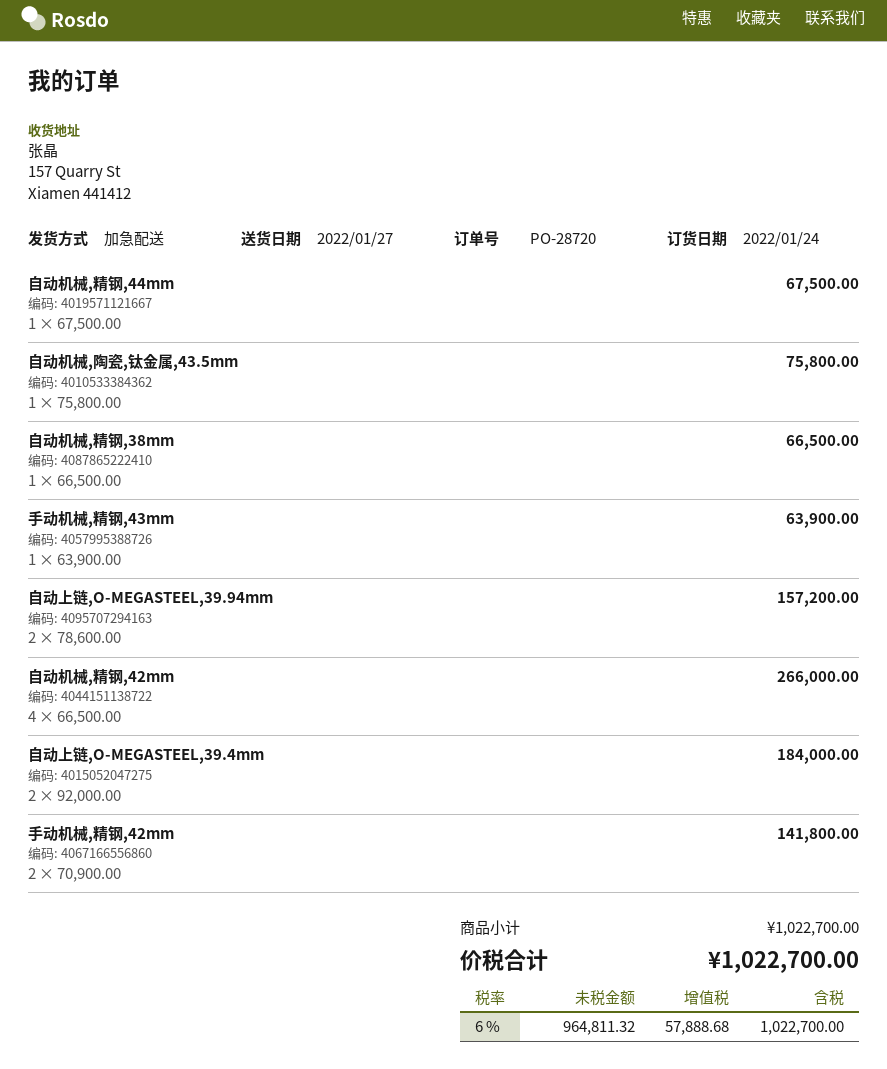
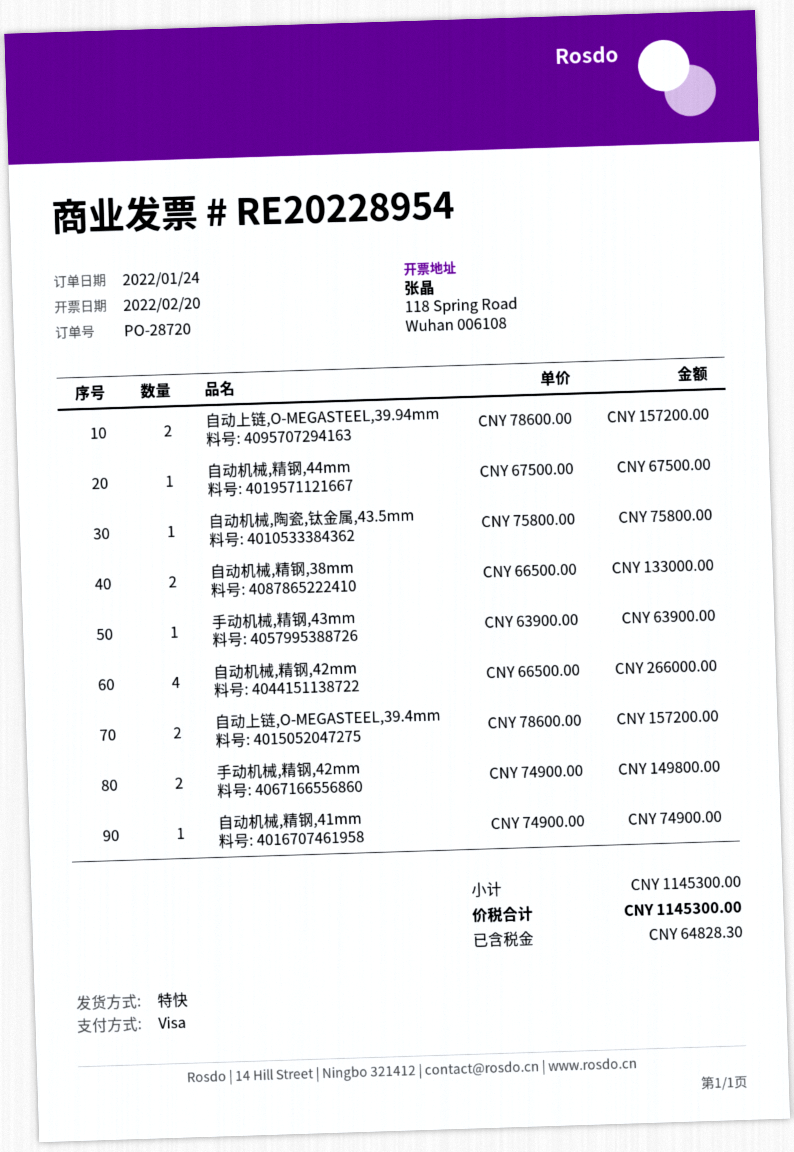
自动机械,精钢,38mm: 1 x 66500.00 = 66500.00 -> 2 x 66500.00 = 133000.00
自动上链,O‑MEGASTEEL,39.4mm: 2 x 92000.00 = 184000.00 -> 2 x 78600.00 = 157200.00
手动机械,精钢,42mm: 2 x 70900.00 = 141800.00 -> 2 x 74900.00 = 149800.00
自动机械,精钢,41mm: none -> 1 x 74900.00 = 74900.00
subtotal: 1022700.00 -> 1145300.00
tax: 57888.68 -> 64828.30
total: 1022700.00 -> 1145300.00

